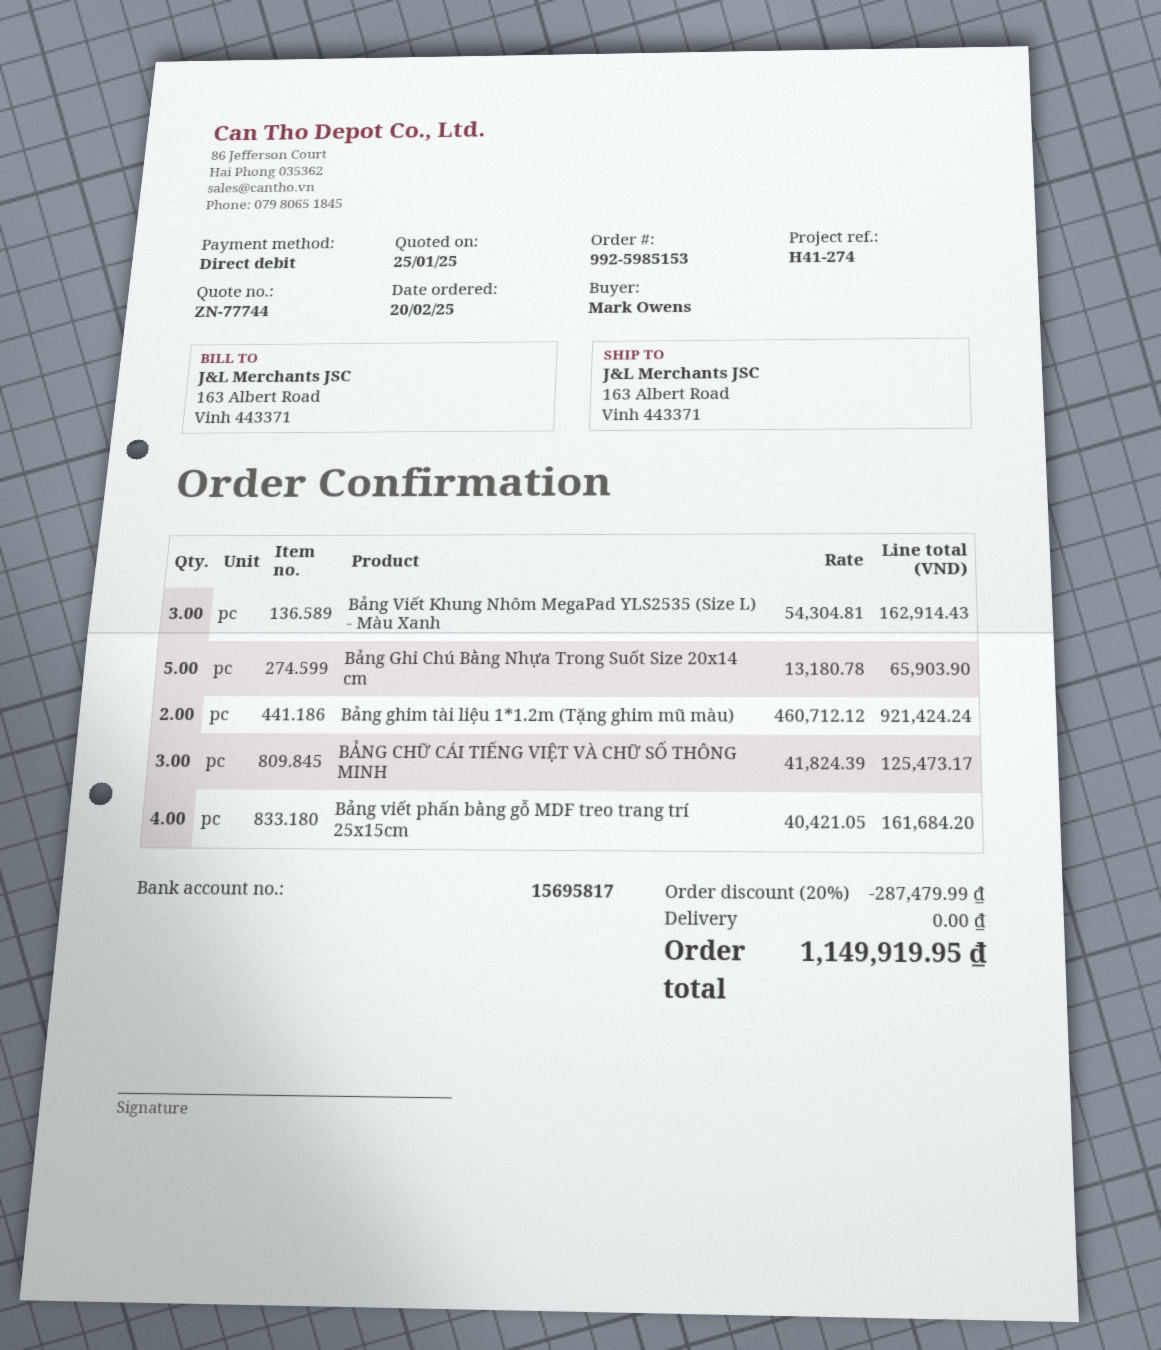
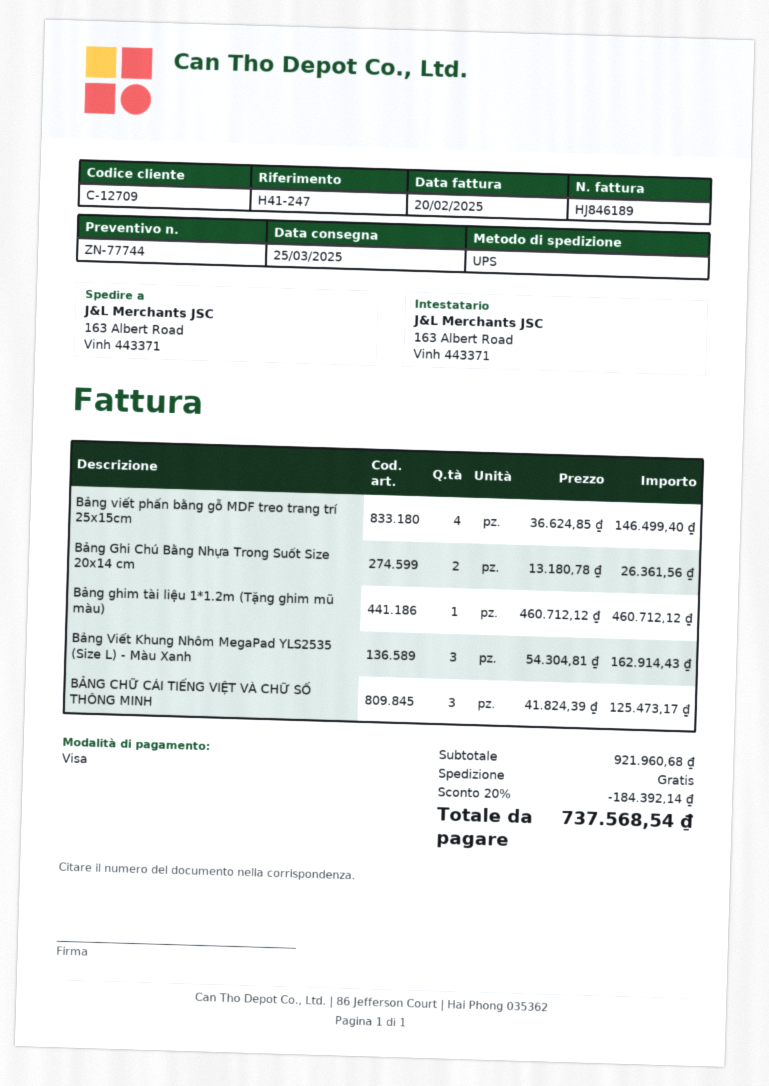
reference: H41-274 -> H41-247
payment method: direct debit -> Visa
Bảng Ghi Chú Bằng Nhựa Trong Suốt Size 20x14 cm: 5 x 13180.78 = 65903.90 -> 2 x 13180.78 = 26361.56
Bảng ghim tài liệu 1*1.2m (Tặng ghim mũ màu): 2 x 460712.12 = 921424.24 -> 1 x 460712.12 = 460712.12
Bảng viết phấn bằng gỗ MDF treo trang trí 25x15cm: 4 x 40421.05 = 161684.20 -> 4 x 36624.85 = 146499.40
discount: 20% = 287479.99 -> 20% = 184392.14
total: 1149919.95 -> 737568.54

